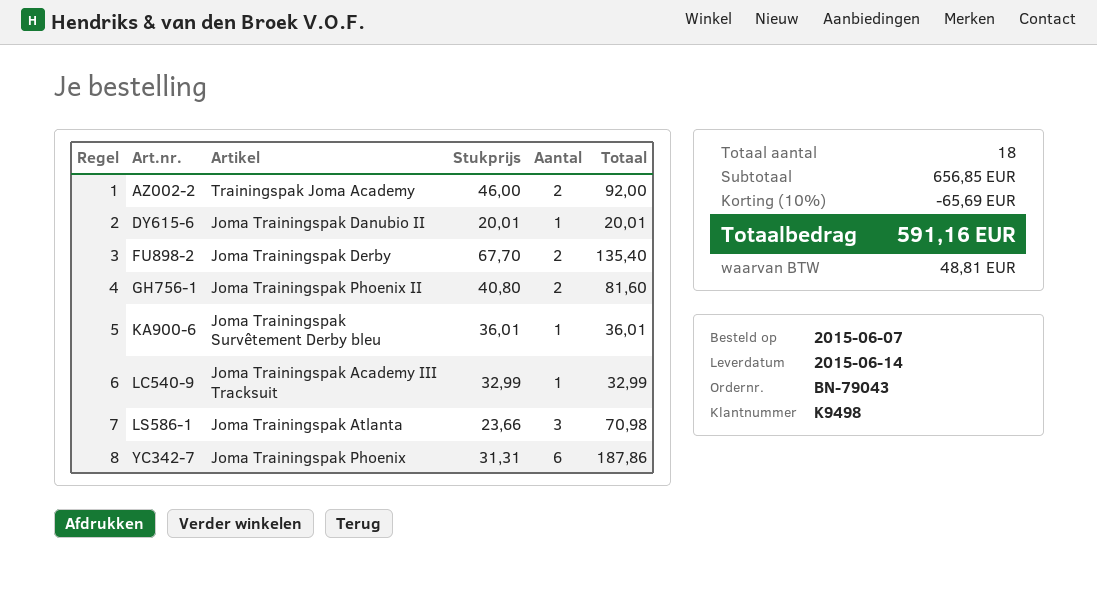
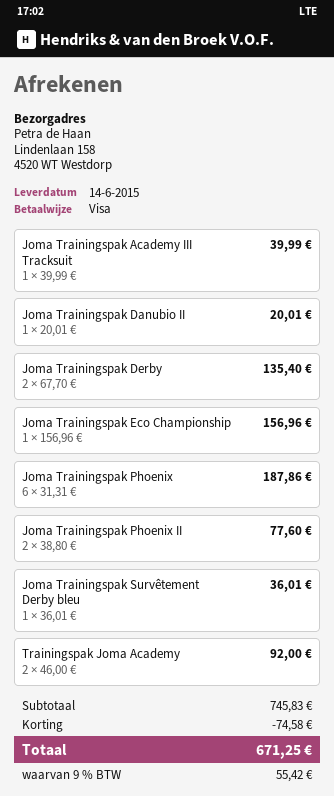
Joma Trainingspak Phoenix II: 2 x 40.80 = 81.60 -> 2 x 38.80 = 77.60
Joma Trainingspak Academy III Tracksuit: 1 x 32.99 = 32.99 -> 1 x 39.99 = 39.99
Joma Trainingspak Atlanta: 3 x 23.66 = 70.98 -> none
Joma Trainingspak Eco Championship: none -> 1 x 156.96 = 156.96
subtotal: 656.85 -> 745.83
discount: 65.69 -> 74.58
tax: 48.81 -> 55.42
total: 591.16 -> 671.25

